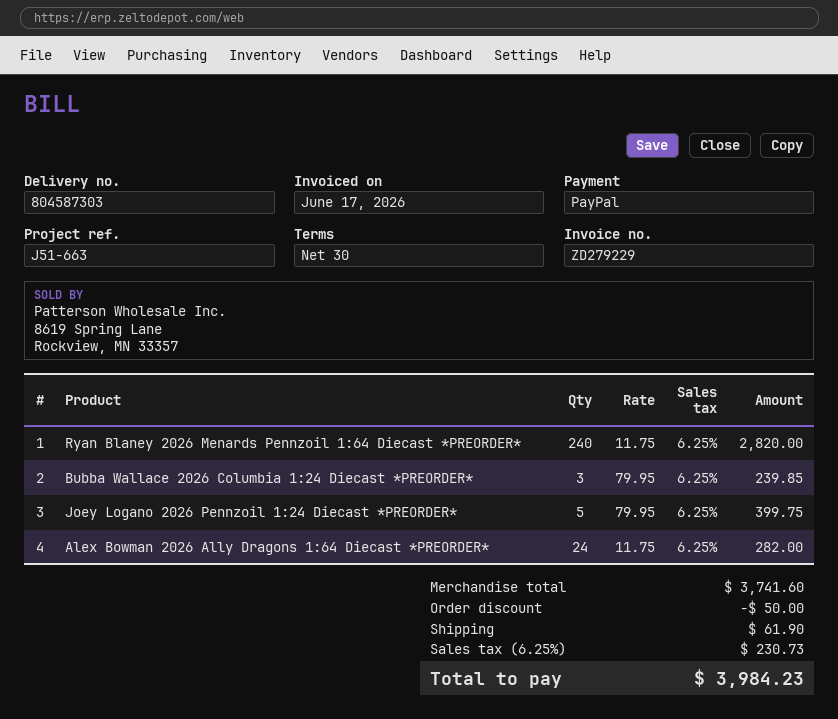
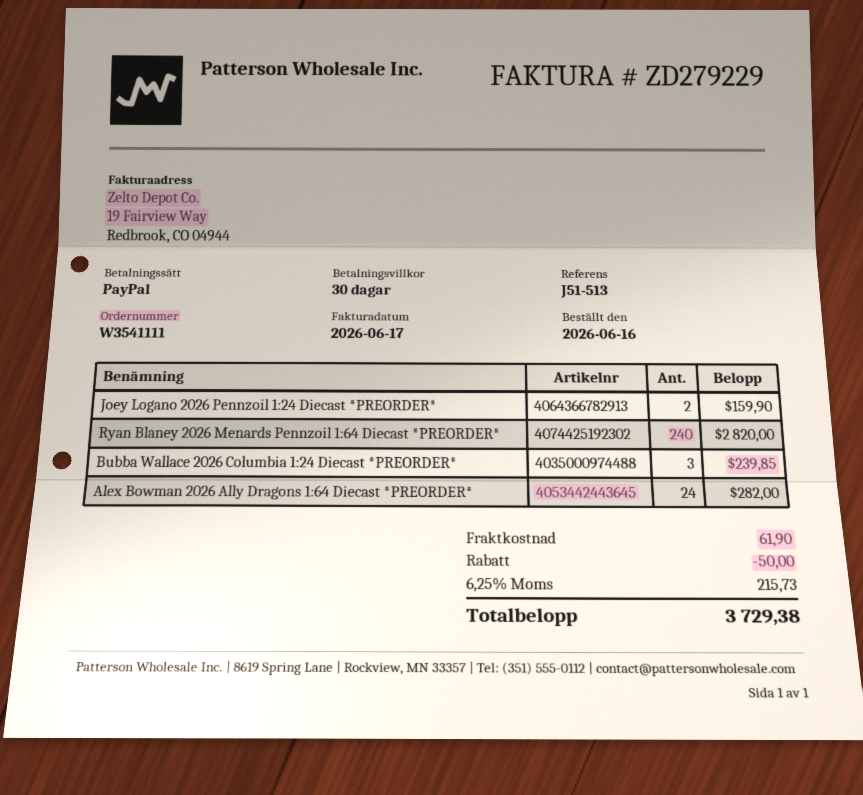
reference: J51-663 -> J51-513
Joey Logano 2026 Pennzoil 1:24 Diecast *PREORDER*: 5 for 399.75 -> 2 for 159.90
tax: 6.25% = 230.73 -> 6.25% = 215.73
total: 3984.23 -> 3729.38

